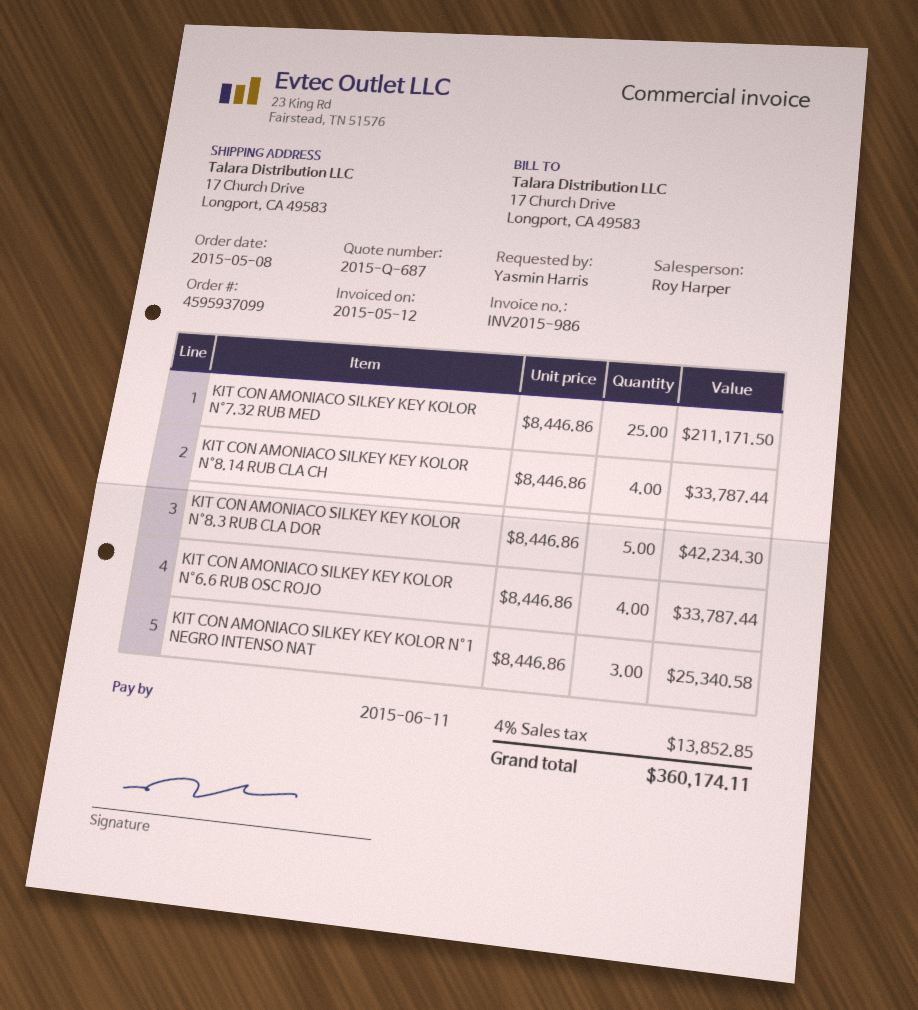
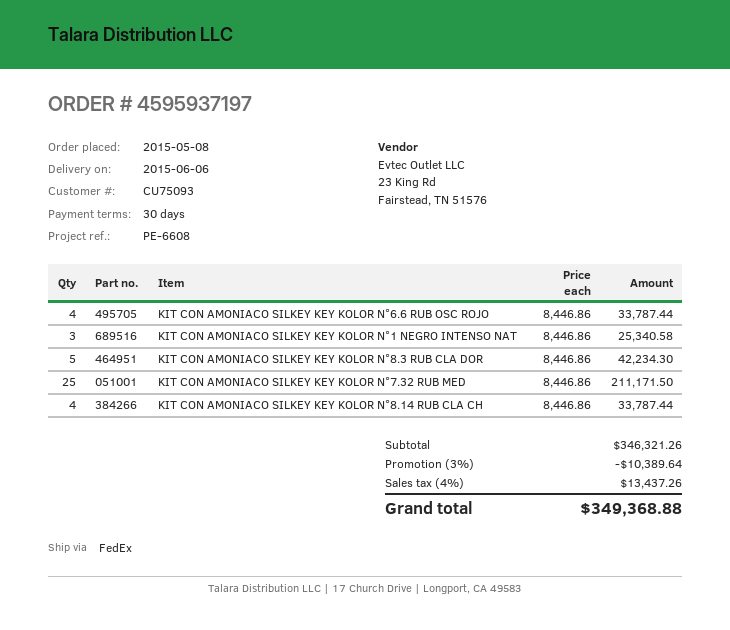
order number: 4595937099 -> 4595937197
discount: none -> 3% = 10389.64
tax: 4% = 13852.85 -> 4% = 13437.26
total: 360174.11 -> 349368.88

